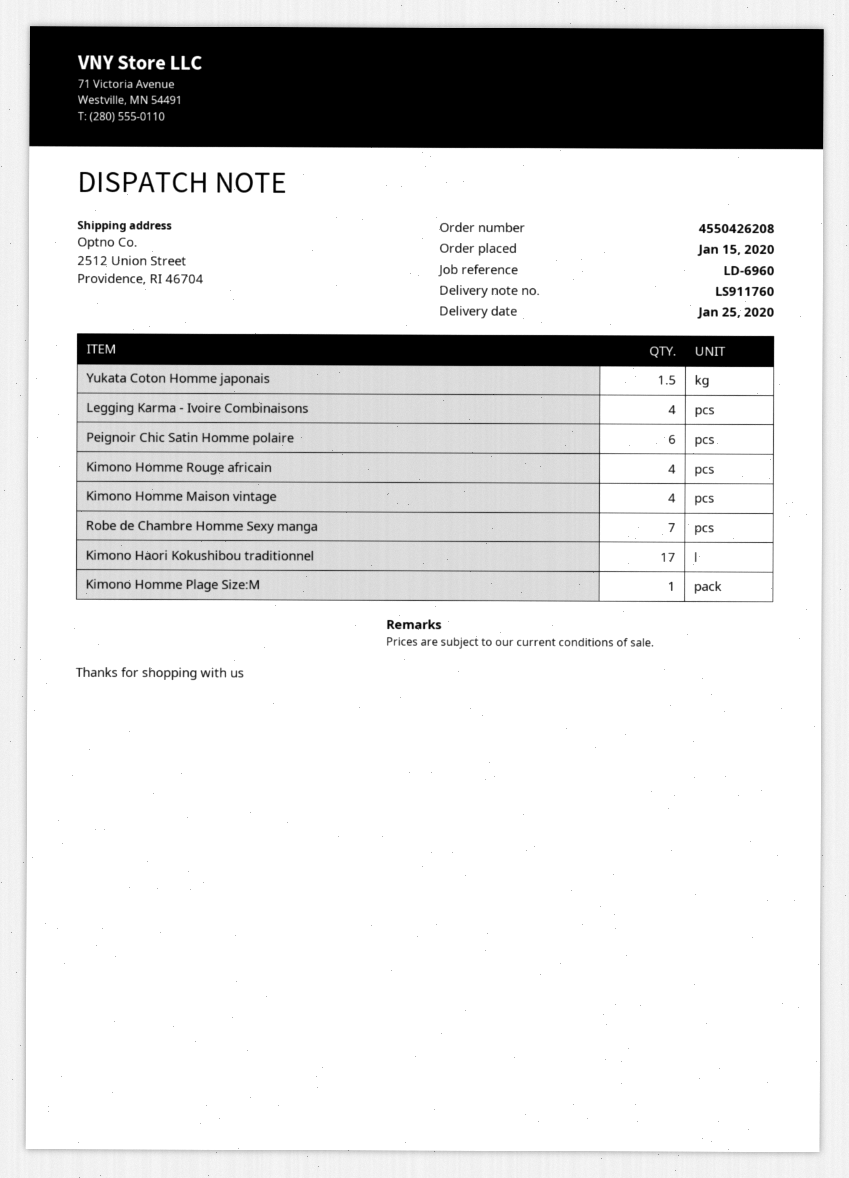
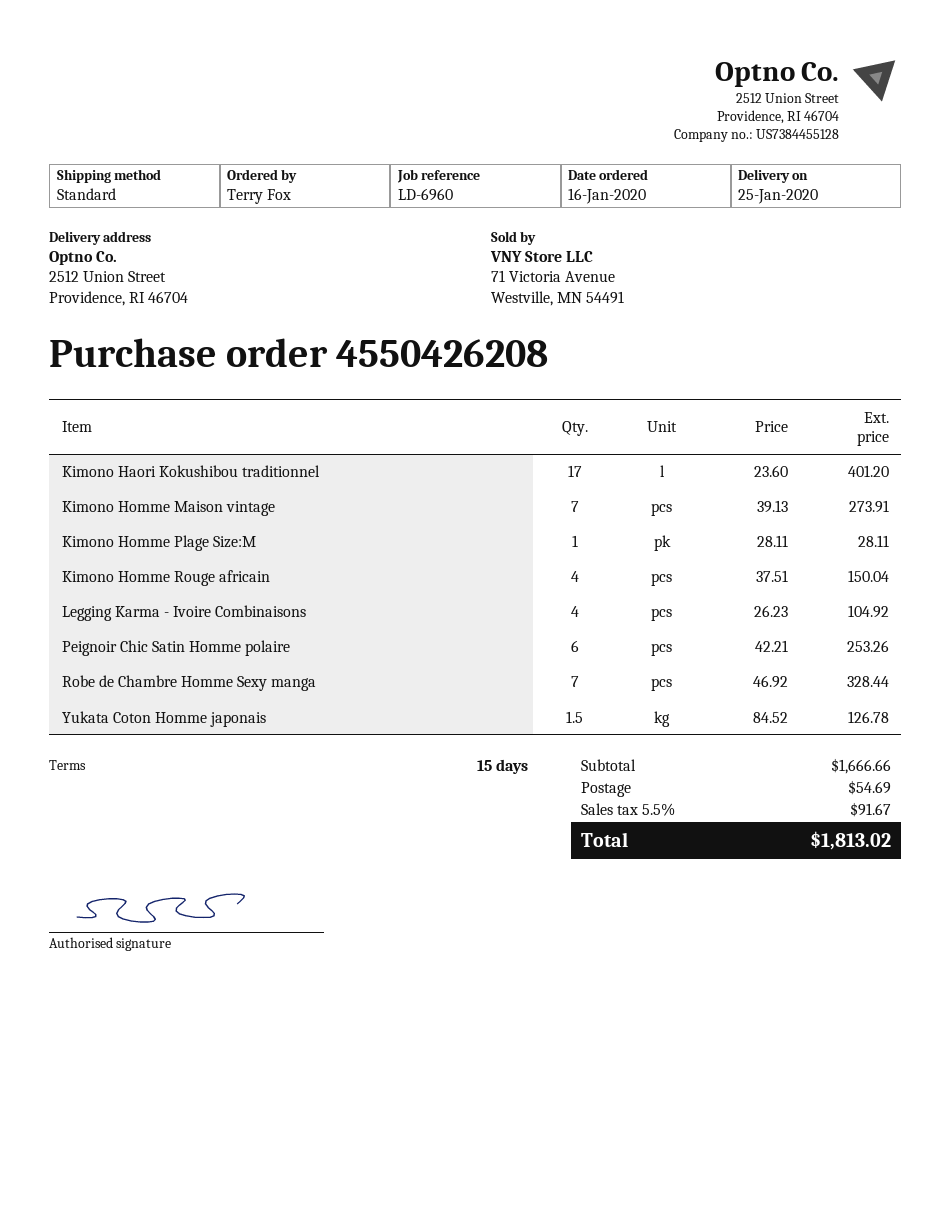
order date: 2020-01-15 -> 2020-01-16
Kimono Homme Maison vintage: 4 -> 7

